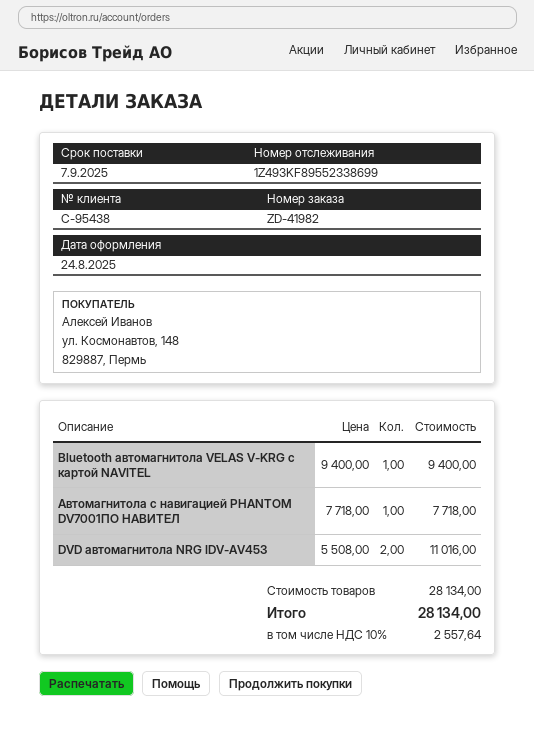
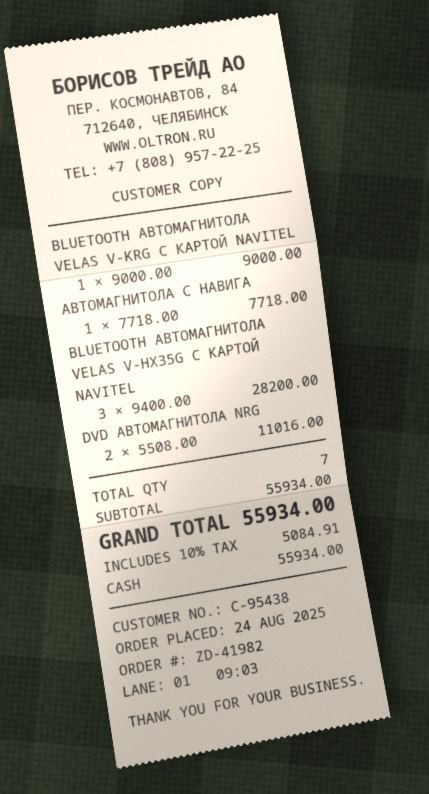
Bluetooth автомагнитола VELAS V-KRG с картой NAVITEL: 1 x 9400.00 = 9400.00 -> 1 x 9000.00 = 9000.00
BLUETOOTH АВТОМАГНИТОЛА VELAS V-HX35G С КАРТОЙ NAVITEL: none -> 3 x 9400.00 = 28200.00
subtotal: 28134.00 -> 55934.00
tax: 10% = 2557.64 -> 10% = 5084.91
total: 28134.00 -> 55934.00

